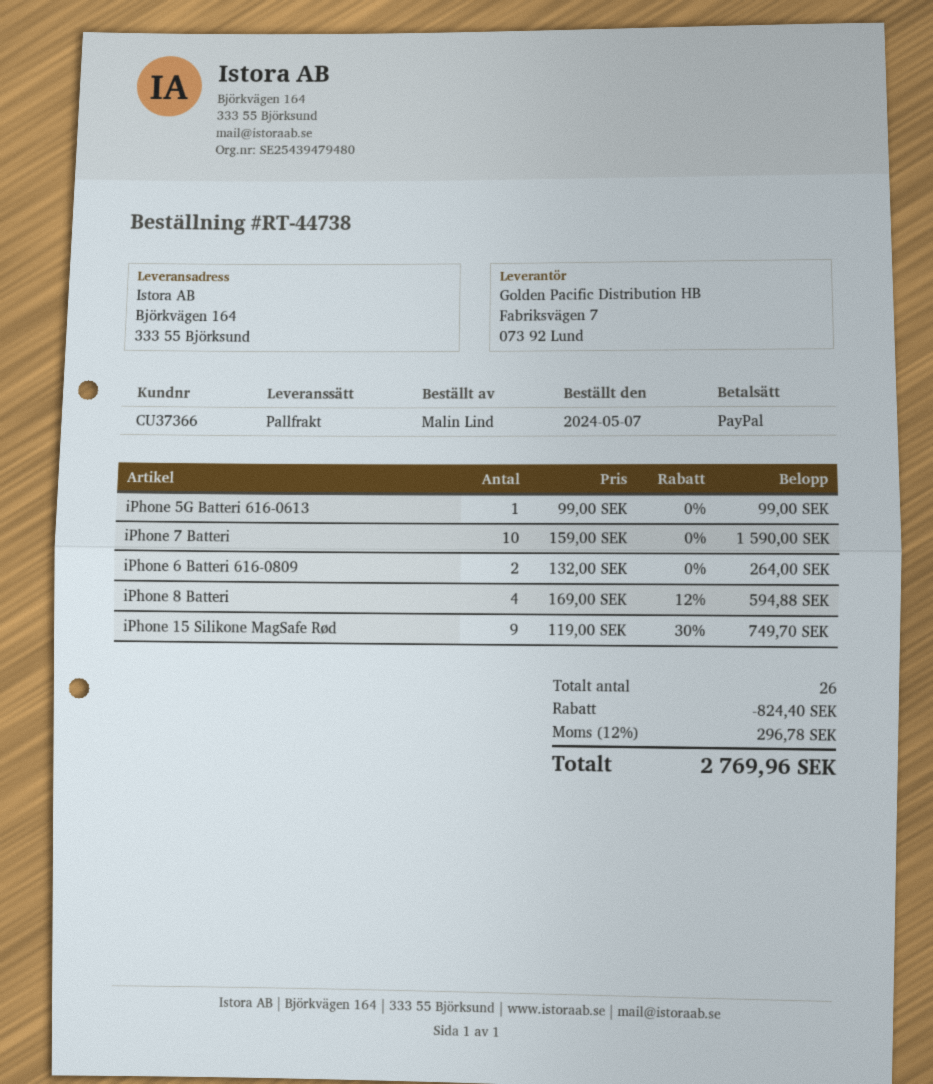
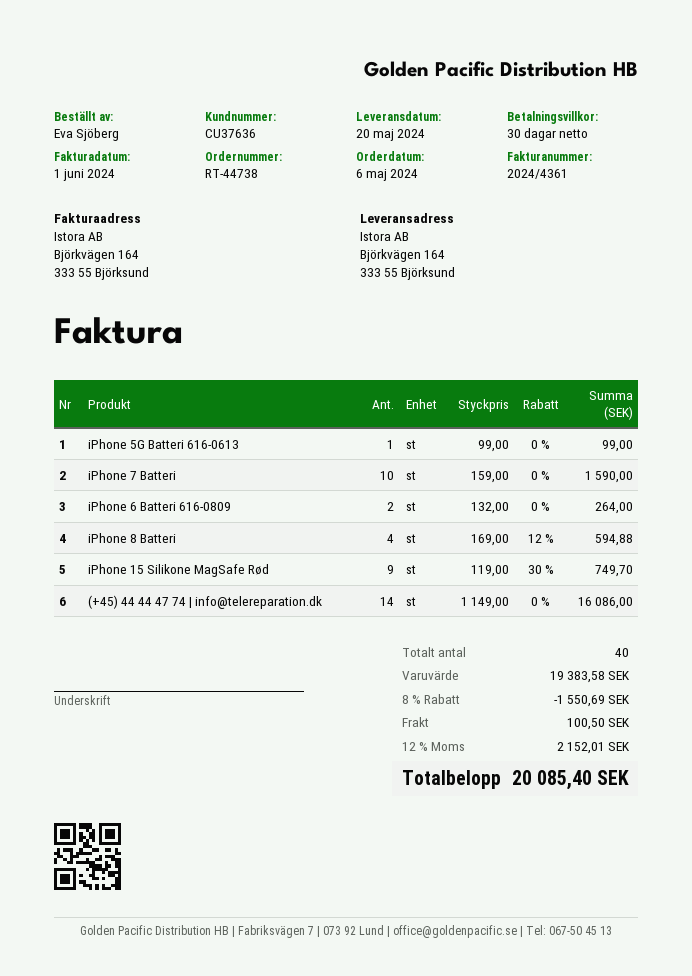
order date: 2024-05-07 -> 2024-05-06
customer number: CU37366 -> CU37636
ordered by: Malin Lind -> Eva Sjöberg
(+45) 44 44 47 74 | info@telereparation.dk: none -> 14 x 1149.00 = 16086.00
total quantity: 26 -> 40
discount: 824.40 -> 1550.69
shipping: none -> 100.50
tax: 12% = 296.78 -> 12% = 2152.01
total: 2769.96 -> 20085.40

